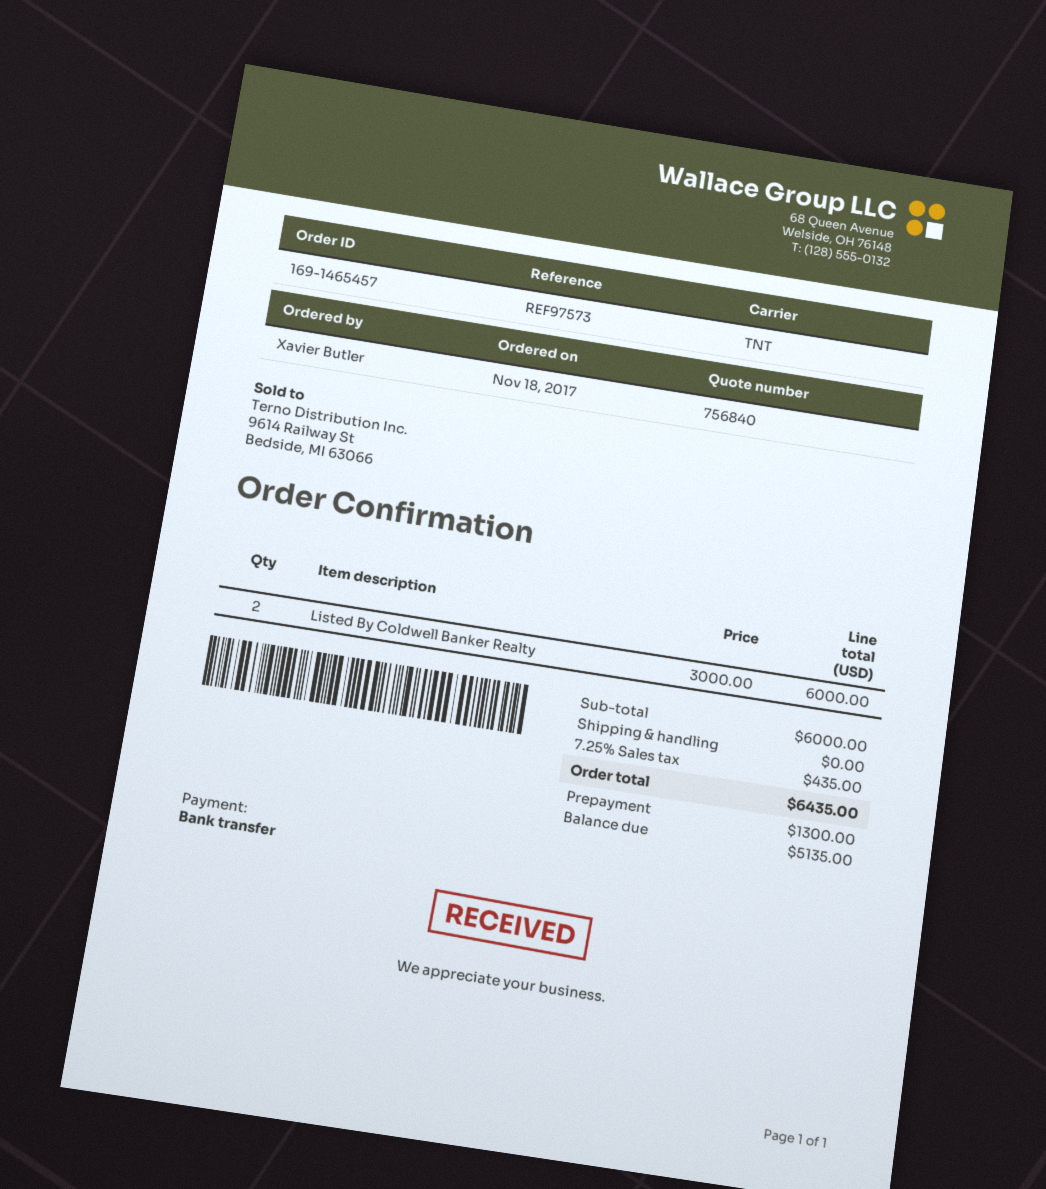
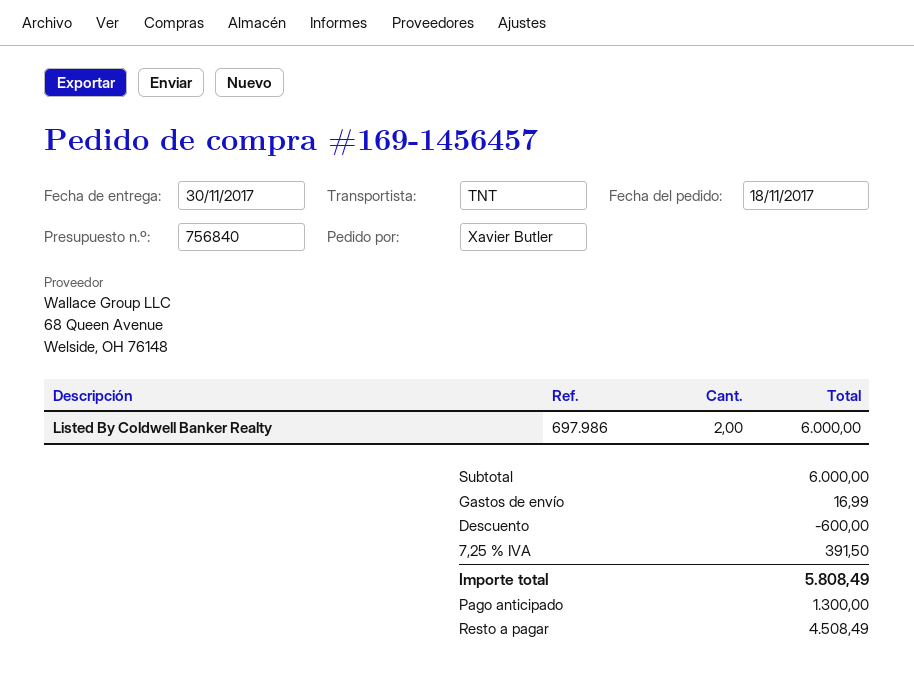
order number: 169-1465457 -> 169-1456457
discount: none -> 600.00
shipping: 0.00 -> 16.99
tax: 7.25% = 435.00 -> 7.25% = 391.50
total: 6435.00 -> 5808.49
balance: 5135.00 -> 4508.49

